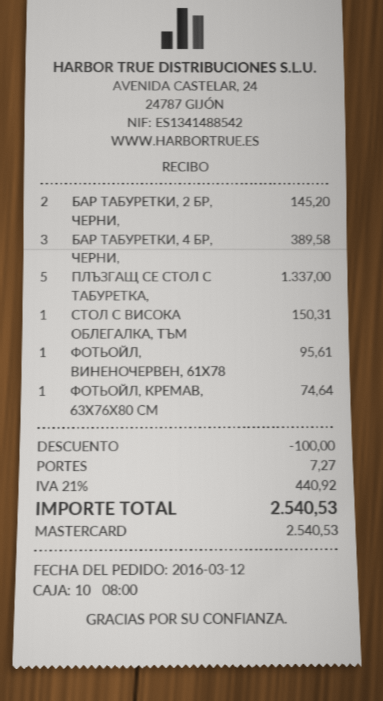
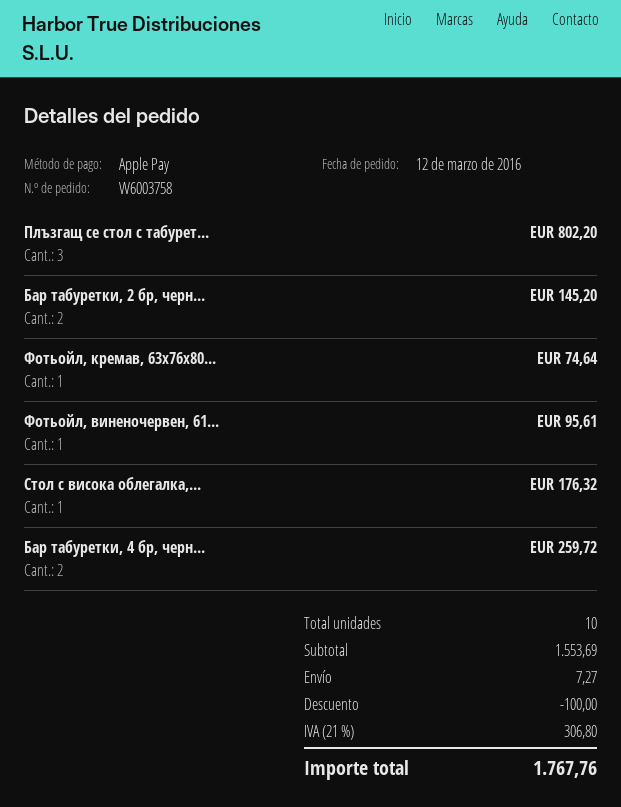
payment method: Mastercard -> Apple Pay
БАР ТАБУРЕТКИ, 4 БР, ЧЕРНИ,: 3 for 389.58 -> 2 for 259.72
ПЛЪЗГАЩ СЕ СТОЛ С ТАБУРЕТКА,: 5 for 1337.00 -> 3 for 802.20
СТОЛ С ВИСОКА ОБЛЕГАЛКА, ТЪМ: 1 for 150.31 -> 1 for 176.32
tax: 21% = 440.92 -> 21% = 306.80
total: 2540.53 -> 1767.76

